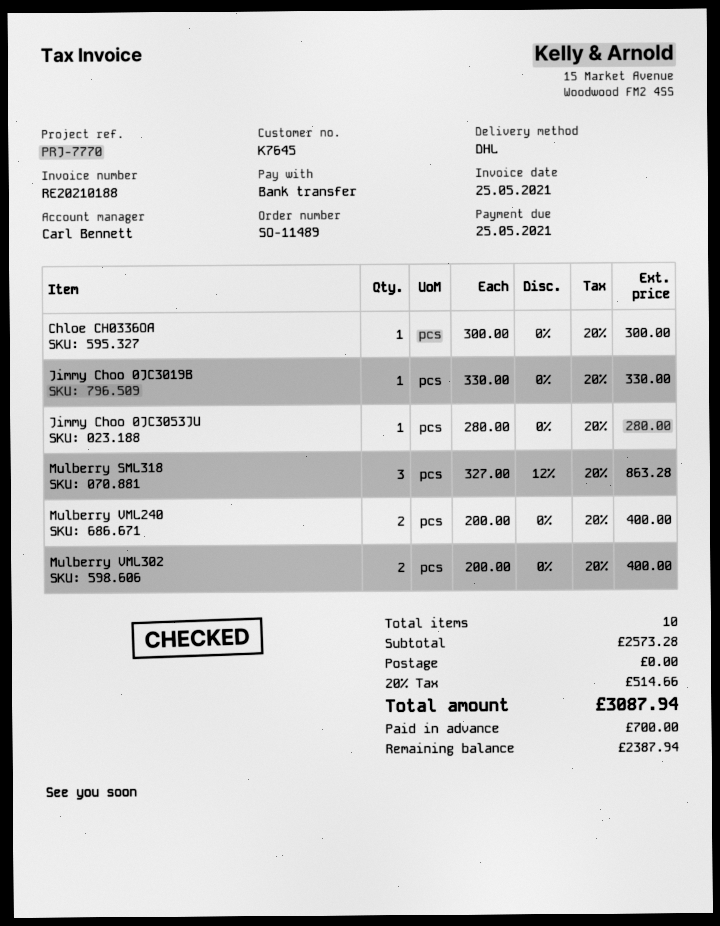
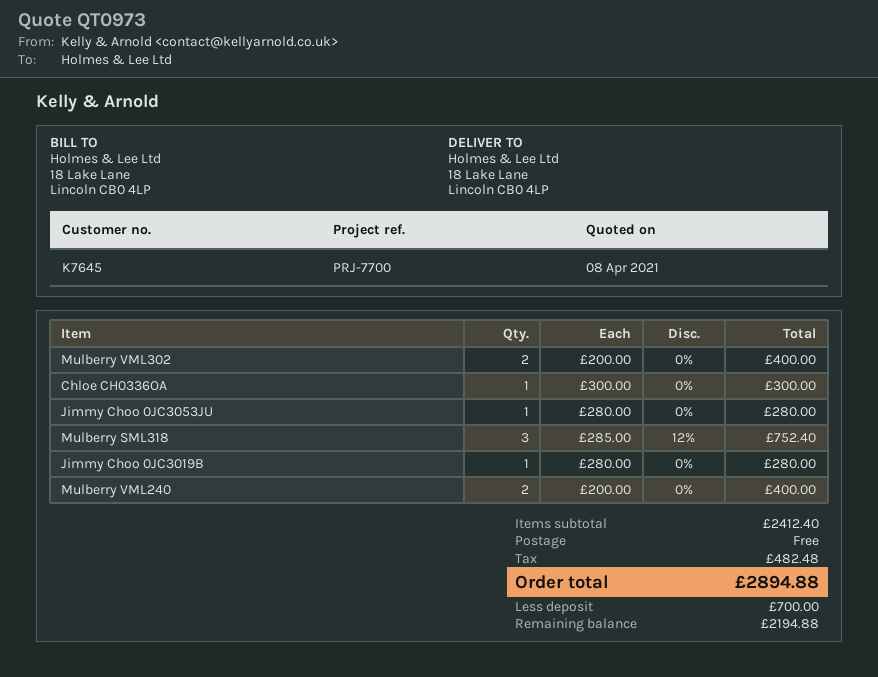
reference: PRJ-7770 -> PRJ-7700
Jimmy Choo 0JC3019B: 1 x 330.00 = 330.00 -> 1 x 280.00 = 280.00
Mulberry SML318: 3 x 327.00 - 12% = 863.28 -> 3 x 285.00 - 12% = 752.40
subtotal: 2573.28 -> 2412.40
tax: 514.66 -> 482.48
total: 3087.94 -> 2894.88
balance: 2387.94 -> 2194.88

